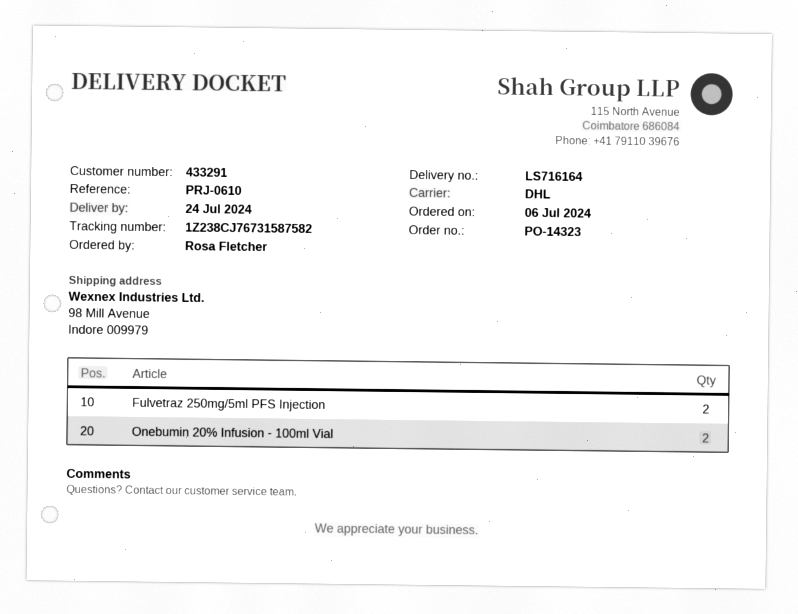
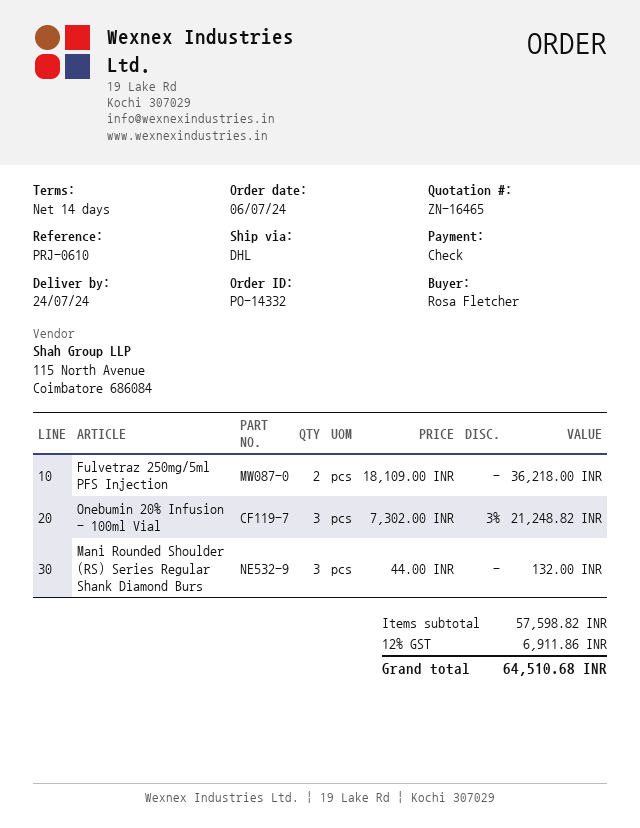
order number: PO-14323 -> PO-14332
Onebumin 20% Infusion - 100ml Vial: 2 -> 3
Mani Rounded Shoulder (RS) Series Regular Shank Diamond Burs: none -> 3

